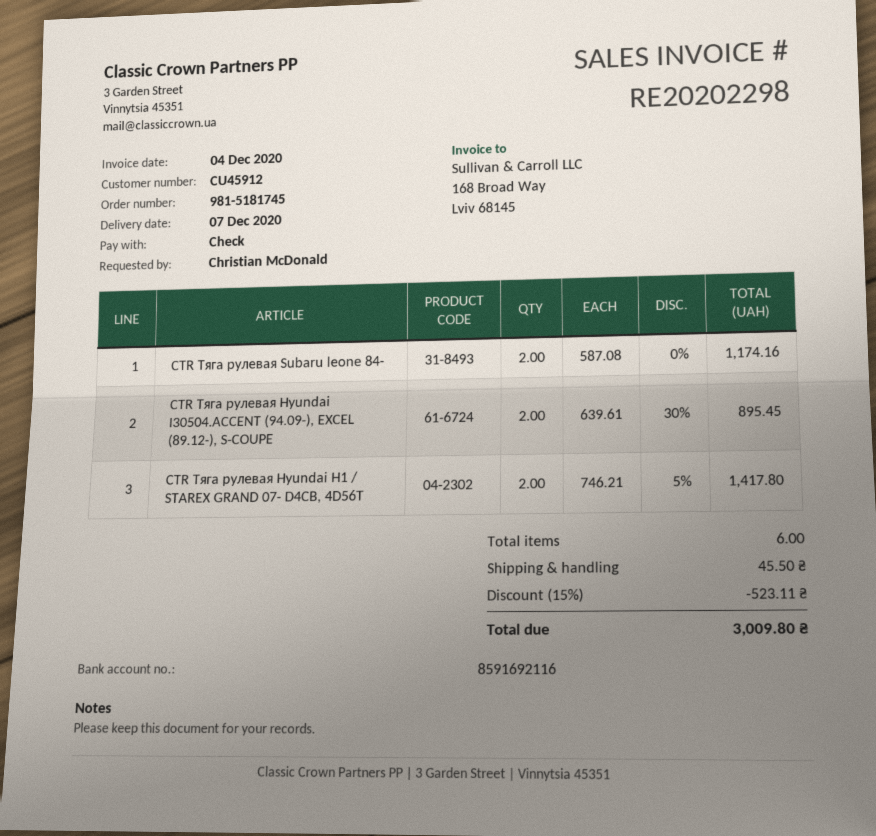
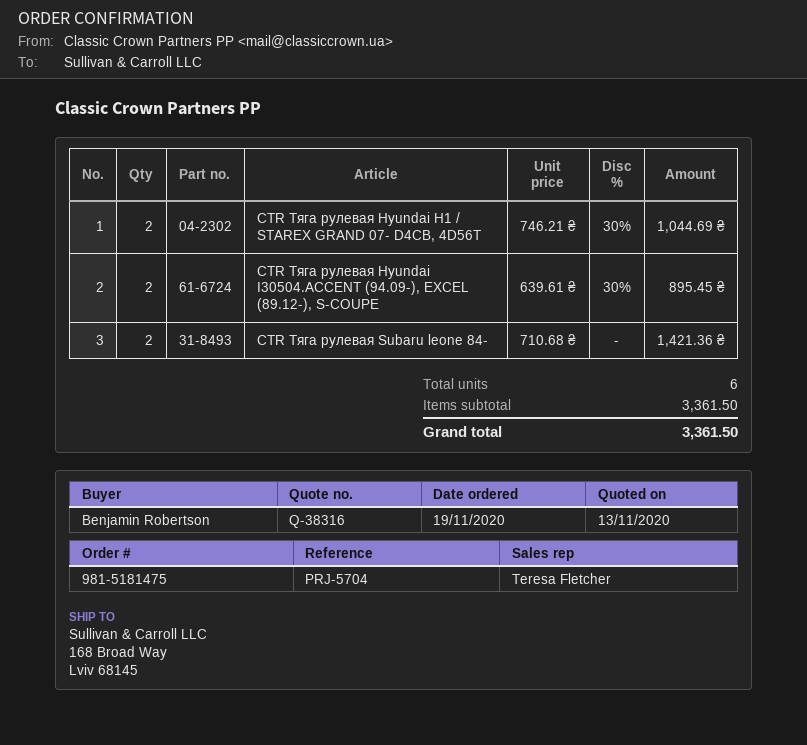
order number: 981-5181745 -> 981-5181475
ordered by: Christian McDonald -> Benjamin Robertson
CTR Тяга рулевая Subaru leone 84-: 2 x 587.08 = 1174.16 -> 2 x 710.68 = 1421.36
CTR Тяга рулевая Hyundai H1 / STAREX GRAND 07- D4CB, 4D56T: 2 x 746.21 - 5% = 1417.80 -> 2 x 746.21 - 30% = 1044.69
discount: 15% = 523.11 -> none
shipping: 45.50 -> none
total: 3009.80 -> 3361.50

